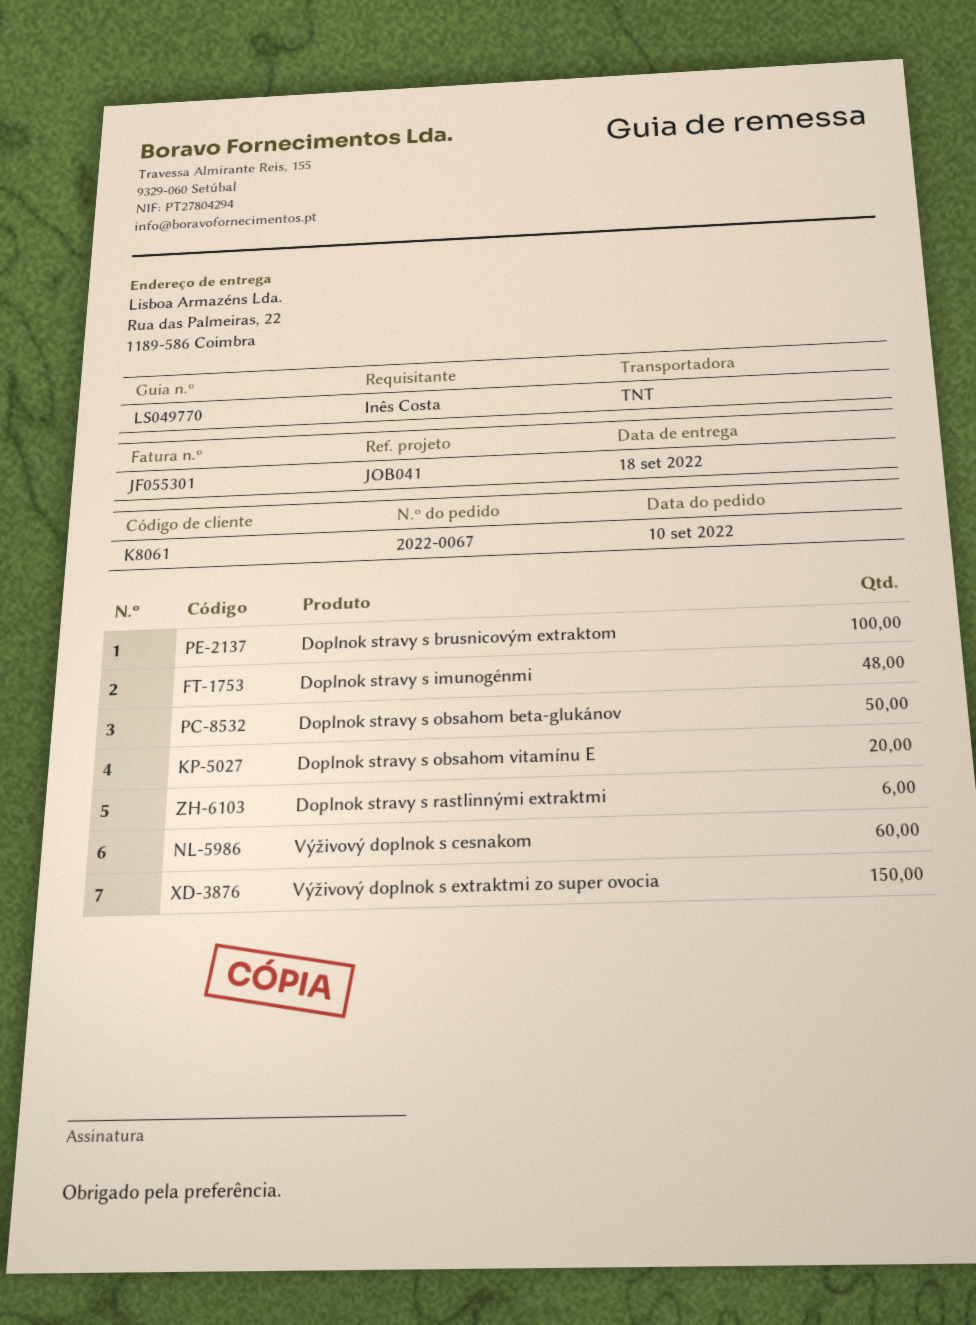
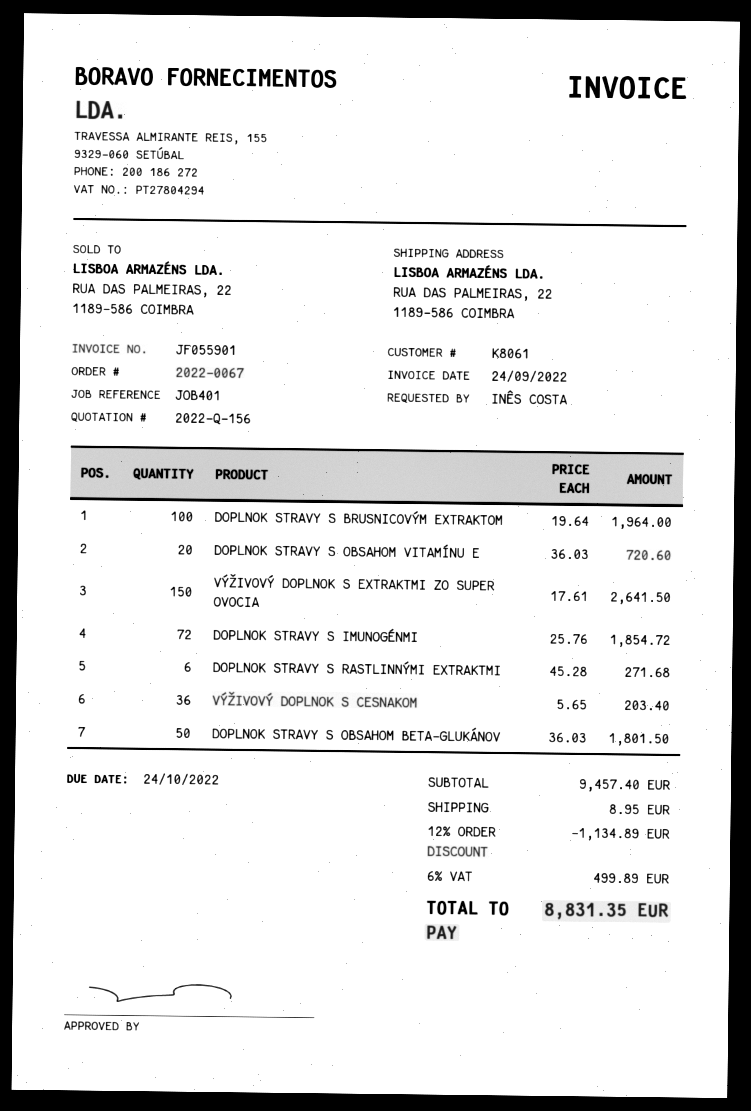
invoice number: JF055301 -> JF055901
reference: JOB041 -> JOB401
Doplnok stravy s imunogénmi: 48 -> 72
Výživový doplnok s cesnakom: 60 -> 36

